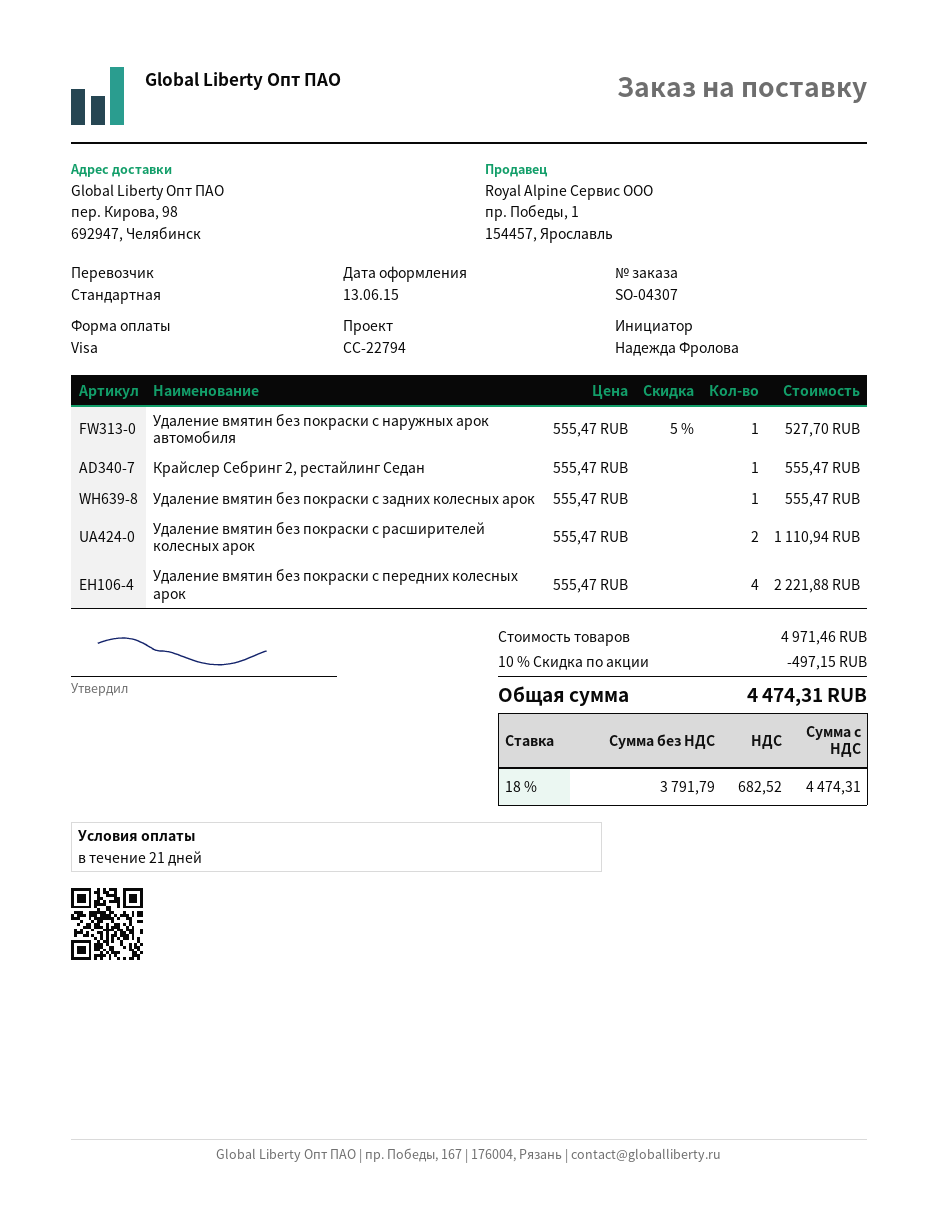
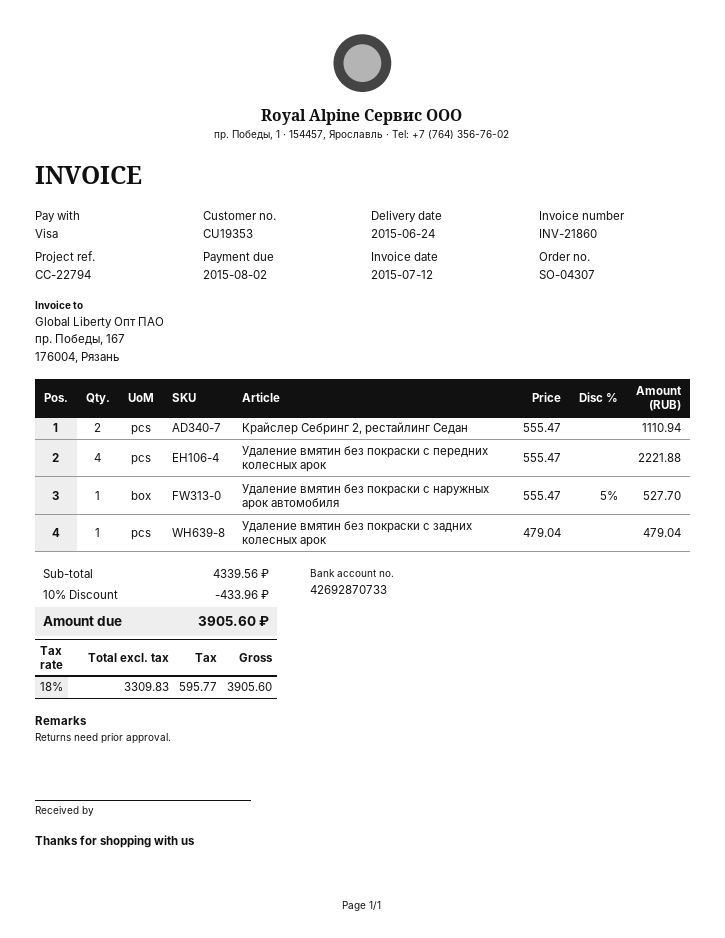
Крайслер Себринг 2, рестайлинг Седан: 1 x 555.47 = 555.47 -> 2 x 555.47 = 1110.94
Удаление вмятин без покраски с задних колесных арок: 1 x 555.47 = 555.47 -> 1 x 479.04 = 479.04
Удаление вмятин без покраски с расширителей колесных арок: 2 x 555.47 = 1110.94 -> none
subtotal: 4971.46 -> 4339.56
discount: 10% = 497.15 -> 10% = 433.96
net: 3791.79 -> 3309.83
tax: 18% = 682.52 -> 18% = 595.77
total: 4474.31 -> 3905.60

